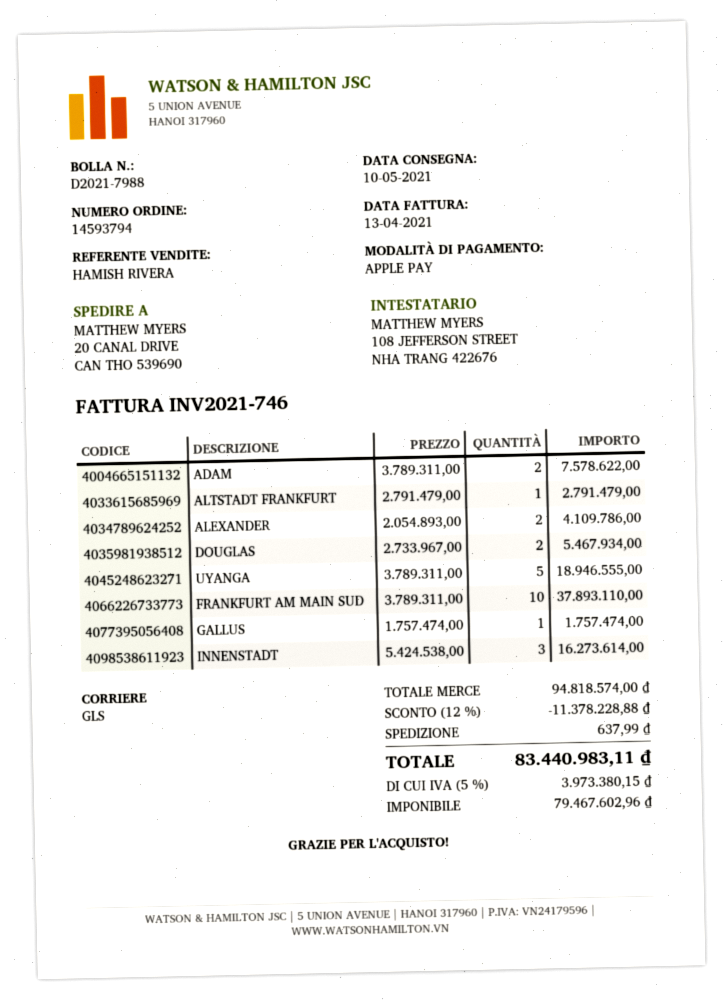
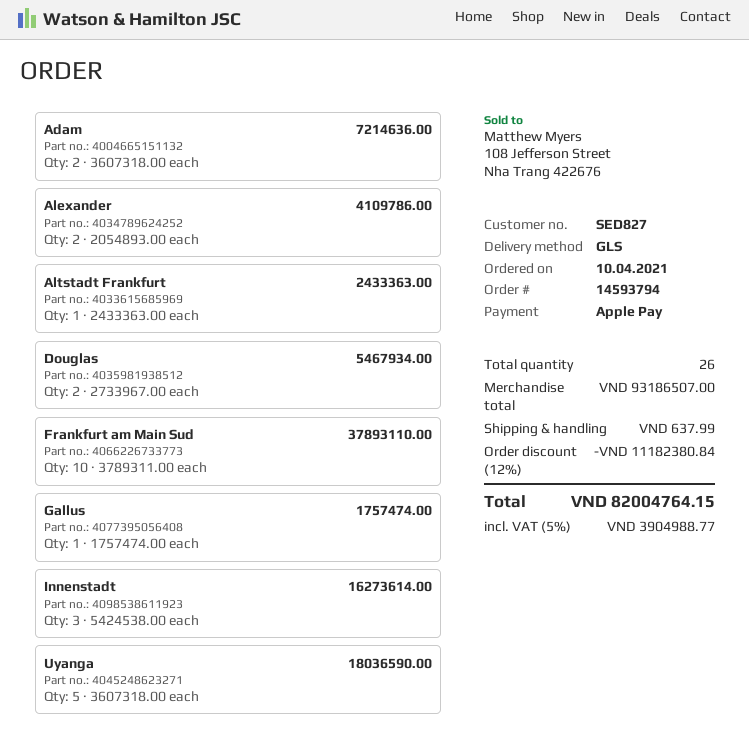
ADAM: 2 x 3789311.00 = 7578622.00 -> 2 x 3607318.00 = 7214636.00
ALTSTADT FRANKFURT: 1 x 2791479.00 = 2791479.00 -> 1 x 2433363.00 = 2433363.00
UYANGA: 5 x 3789311.00 = 18946555.00 -> 5 x 3607318.00 = 18036590.00
subtotal: 94818574.00 -> 93186507.00
discount: 12% = 11378228.88 -> 12% = 11182380.84
tax: 5% = 3973380.15 -> 5% = 3904988.77
total: 83440983.11 -> 82004764.15

